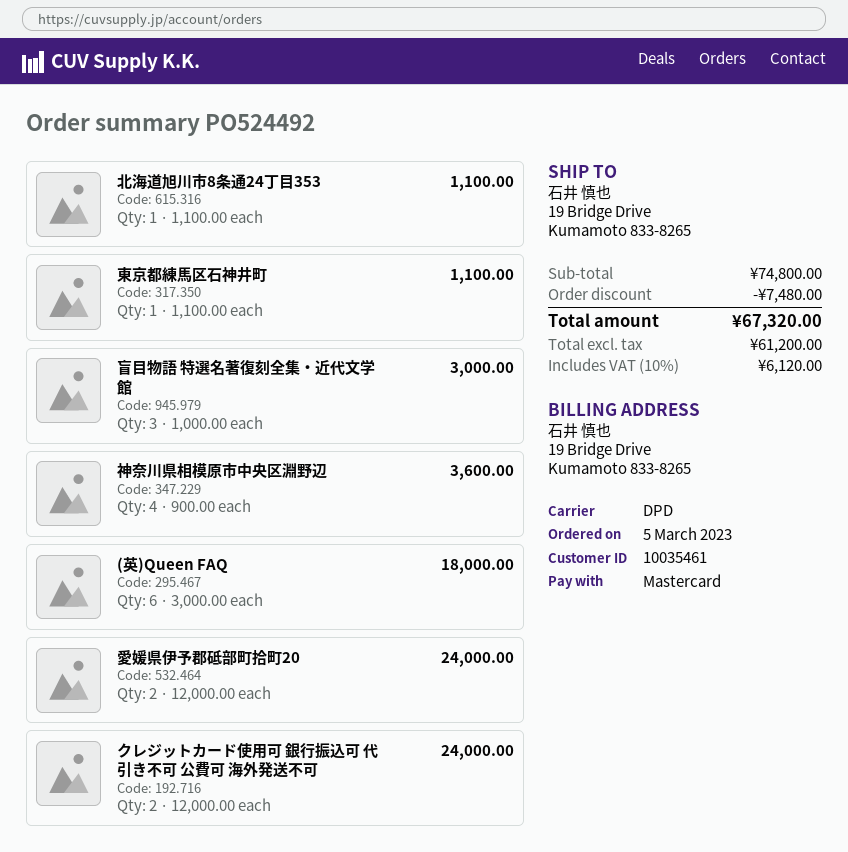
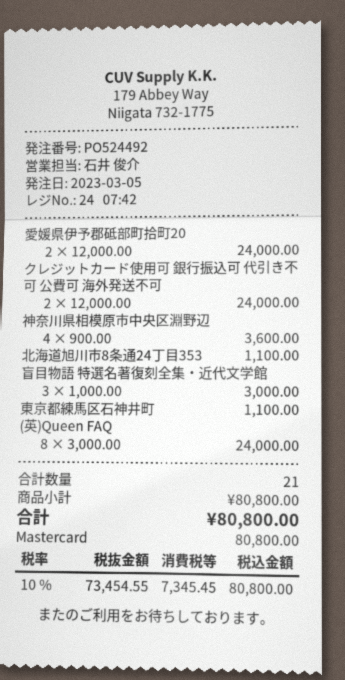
(英)Queen FAQ: 6 x 3000.00 = 18000.00 -> 8 x 3000.00 = 24000.00
subtotal: 74800.00 -> 80800.00
discount: 7480.00 -> none
net: 61200.00 -> 73454.55
tax: 10% = 6120.00 -> 10% = 7345.45
total: 67320.00 -> 80800.00

